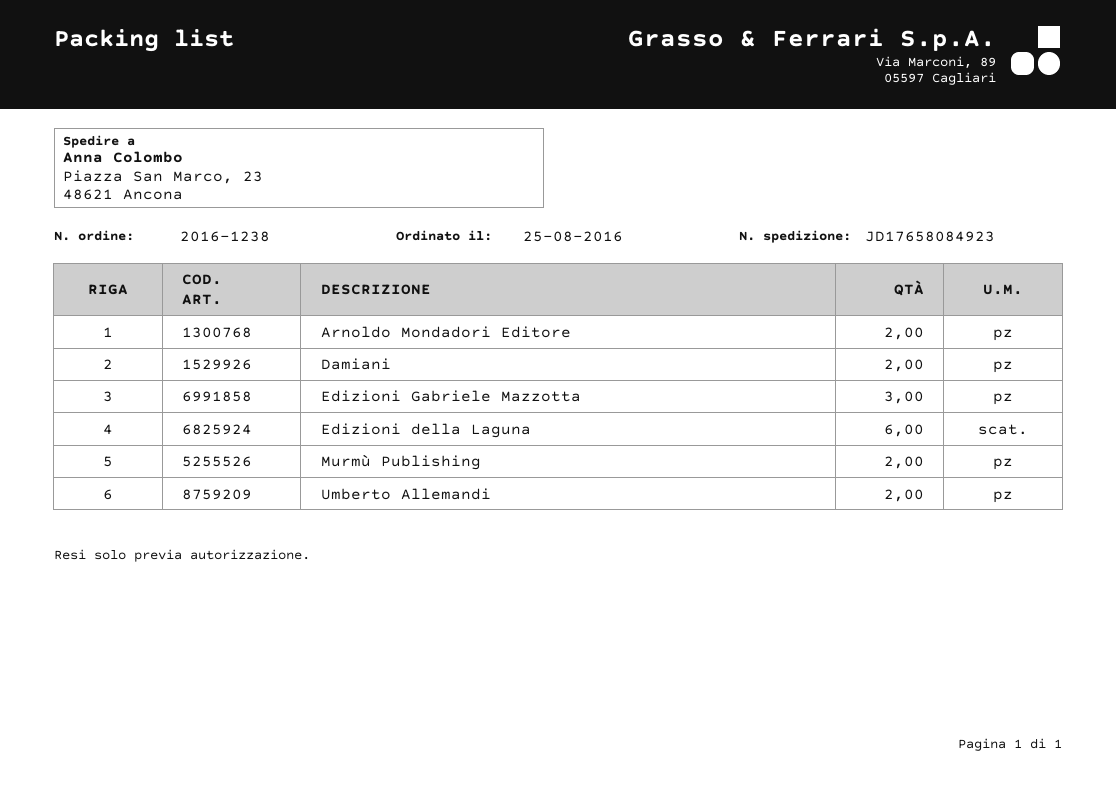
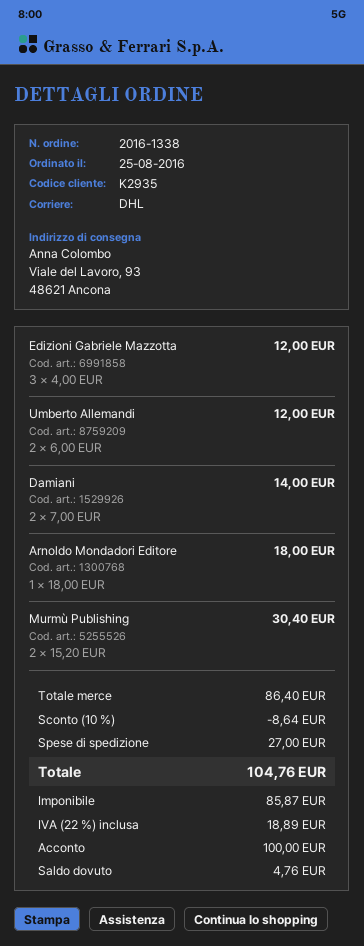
order number: 2016-1238 -> 2016-1338
ship to: Piazza San Marco, 23, 48621 Ancona -> Viale del Lavoro, 93, 48621 Ancona
Arnoldo Mondadori Editore: 2 -> 1
Edizioni della Laguna: 6 -> none

